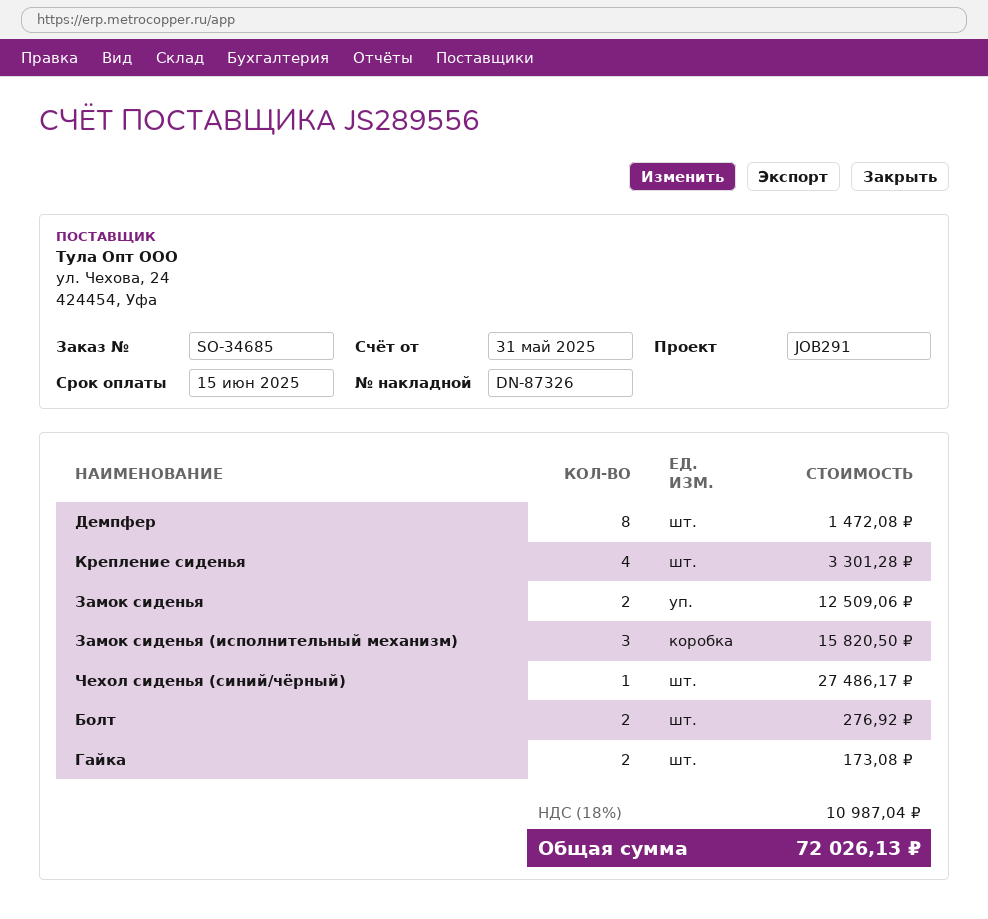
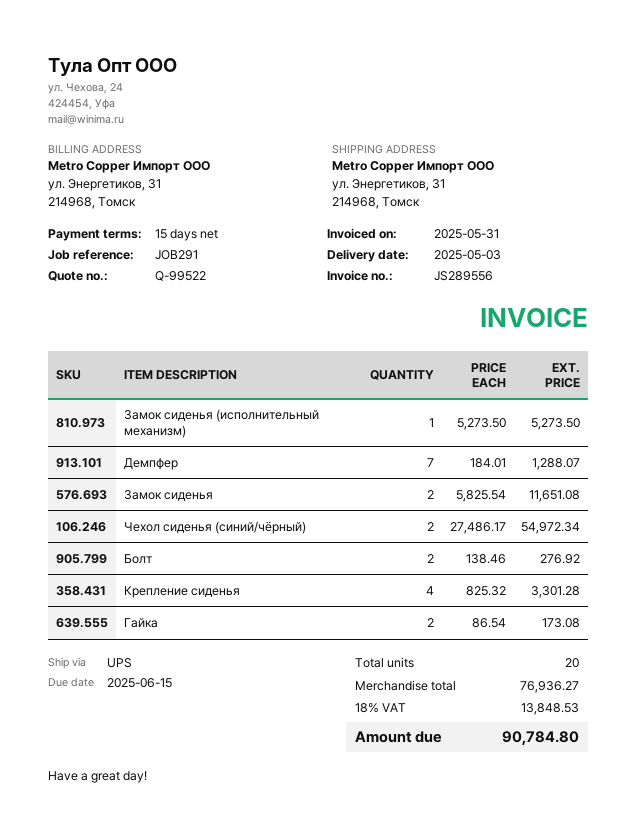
Демпфер: 8 for 1472.08 -> 7 for 1288.07
Замок сиденья: 2 for 12509.06 -> 2 for 11651.08
Замок сиденья (исполнительный механизм): 3 for 15820.50 -> 1 for 5273.50
Чехол сиденья (синий/чёрный): 1 for 27486.17 -> 2 for 54972.34
tax: 18% = 10987.04 -> 18% = 13848.53
total: 72026.13 -> 90784.80

